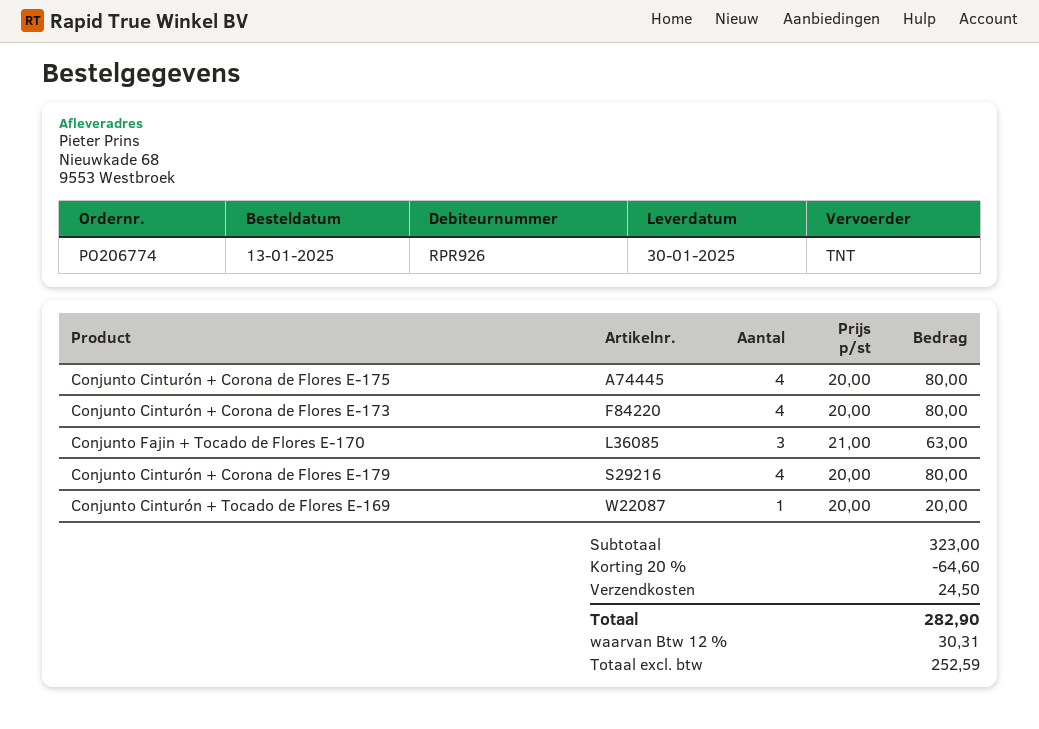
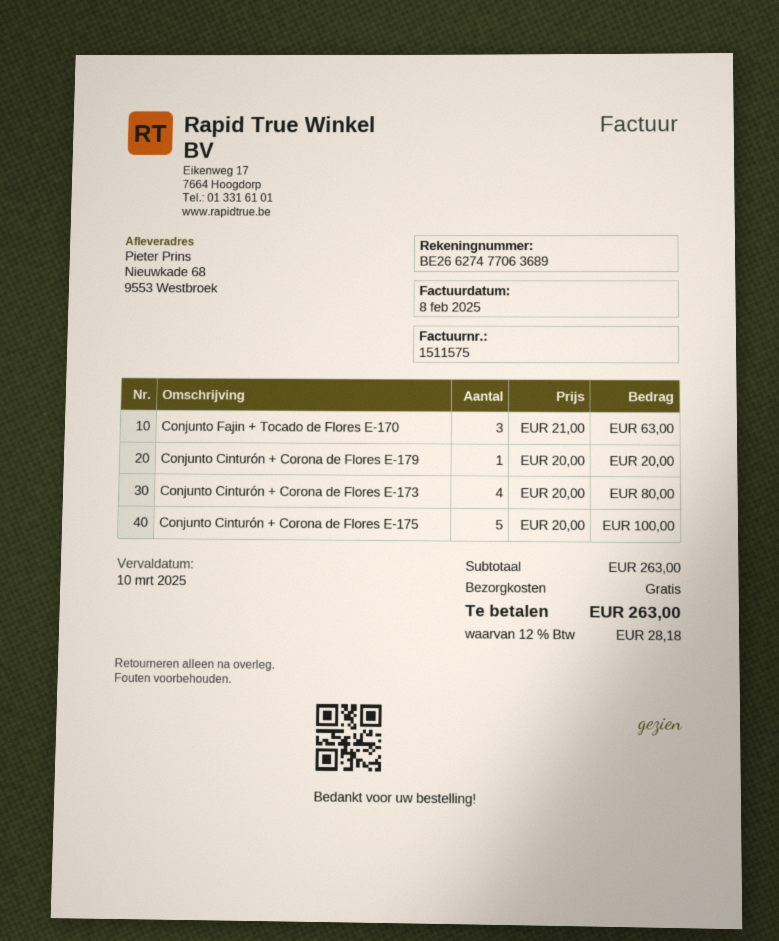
Conjunto Cinturón + Corona de Flores E-175: 4 x 20.00 = 80.00 -> 5 x 20.00 = 100.00
Conjunto Cinturón + Corona de Flores E-179: 4 x 20.00 = 80.00 -> 1 x 20.00 = 20.00
Conjunto Cinturón + Tocado de Flores E-169: 1 x 20.00 = 20.00 -> none
subtotal: 323.00 -> 263.00
discount: 20% = 64.60 -> none
shipping: 24.50 -> 0.00
tax: 12% = 30.31 -> 12% = 28.18
total: 282.90 -> 263.00

